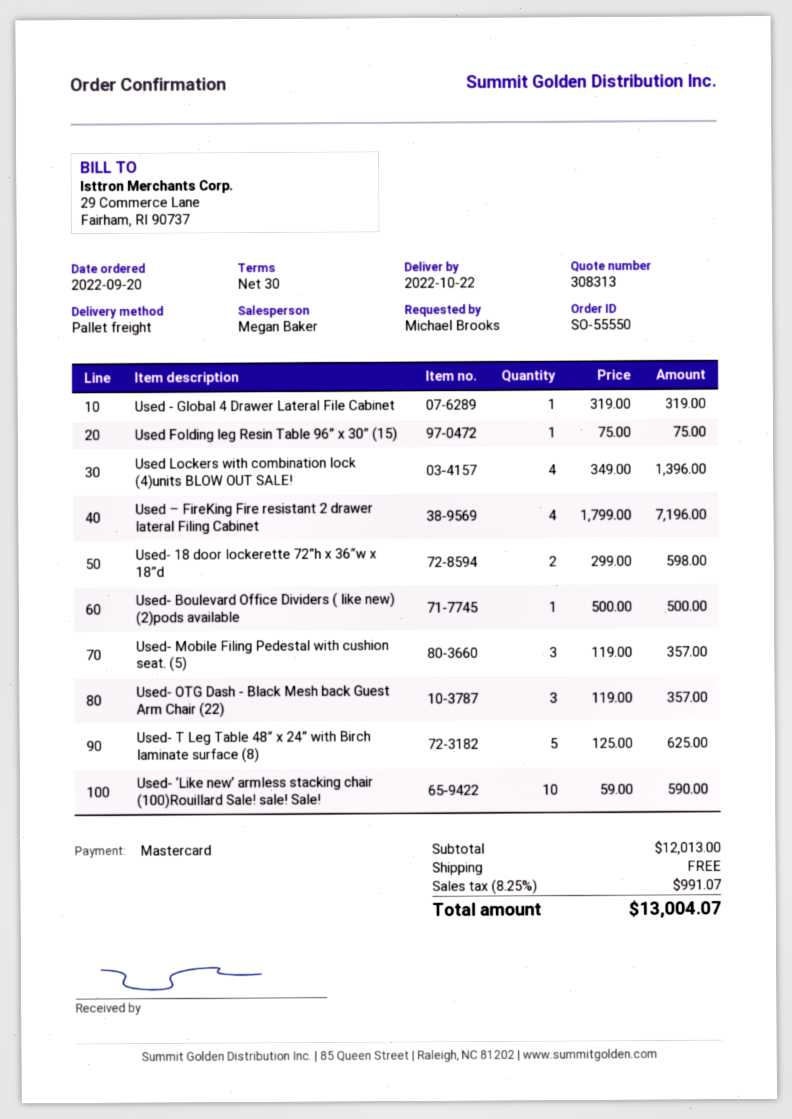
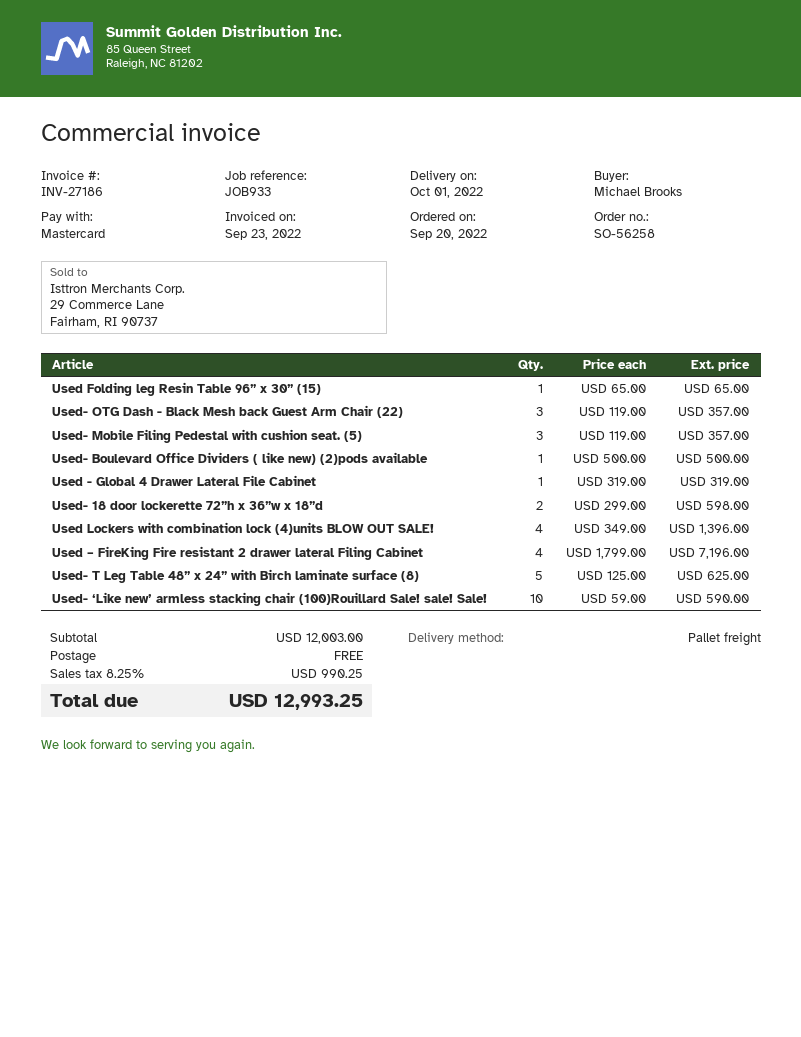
order number: SO-55550 -> SO-56258
delivery date: 2022-10-22 -> 2022-10-01
Used Folding leg Resin Table 96” x 30” (15): 1 x 75.00 = 75.00 -> 1 x 65.00 = 65.00
subtotal: 12013.00 -> 12003.00
tax: 8.25% = 991.07 -> 8.25% = 990.25
total: 13004.07 -> 12993.25

